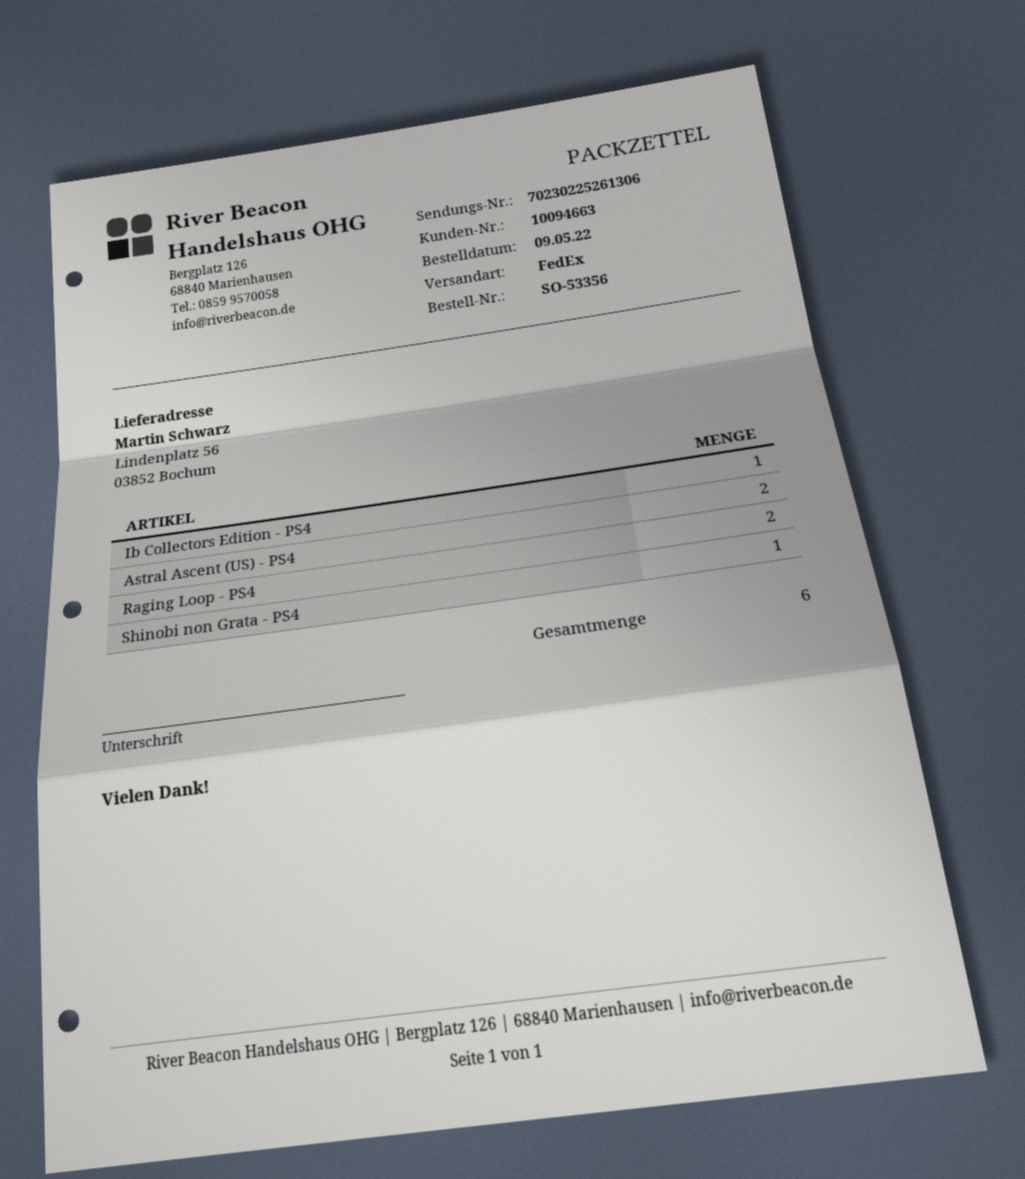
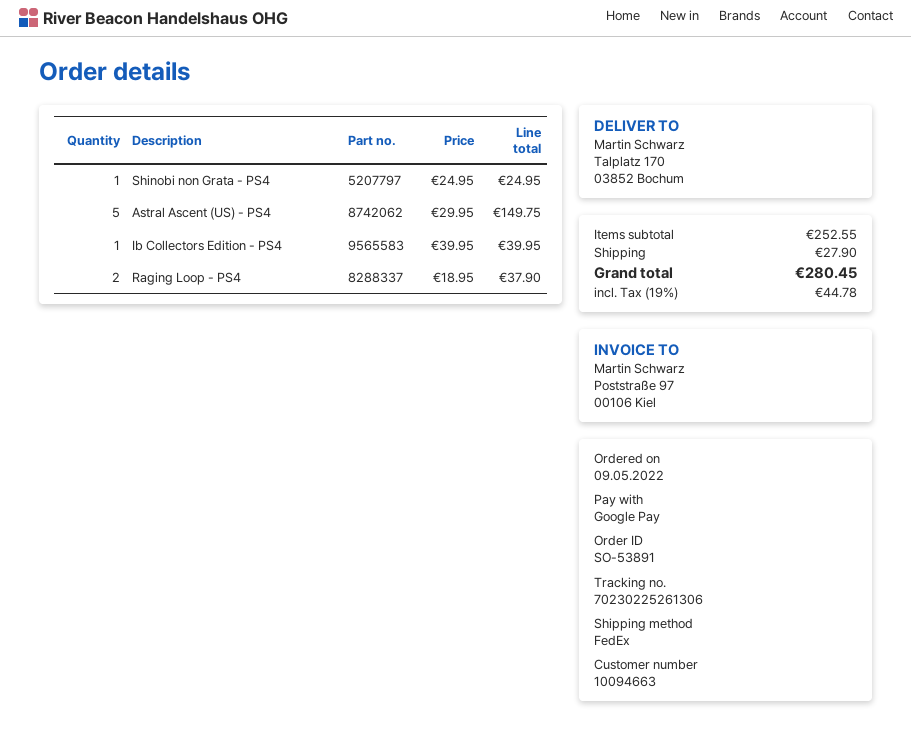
order number: SO-53356 -> SO-53891
ship to: Lindenplatz 56, 03852 Bochum -> Talplatz 170, 03852 Bochum
Astral Ascent (US) - PS4: 2 -> 5

